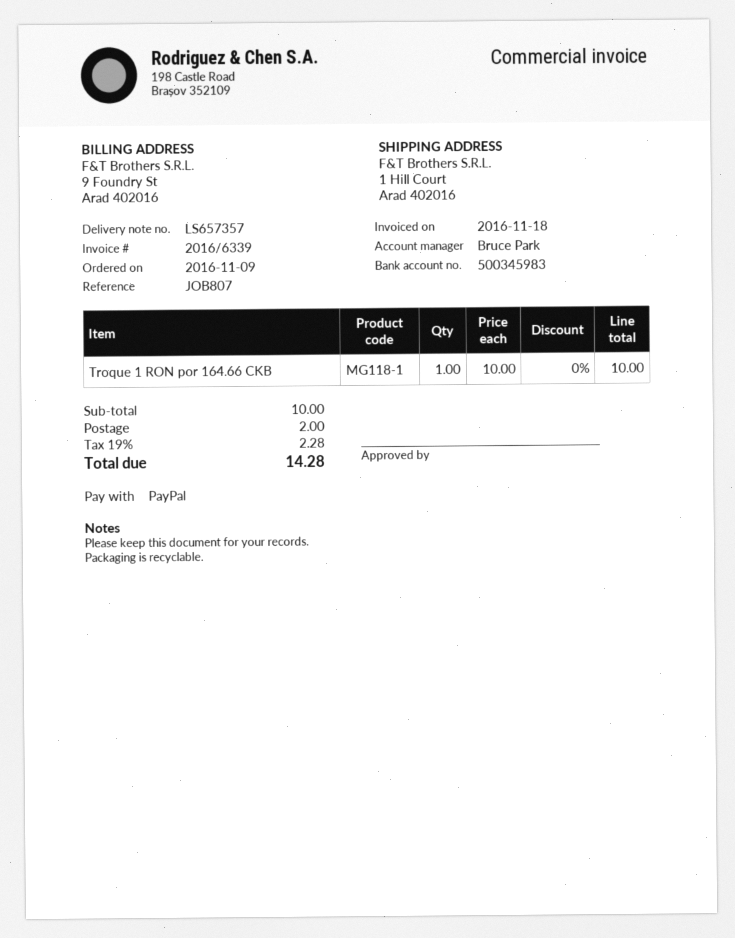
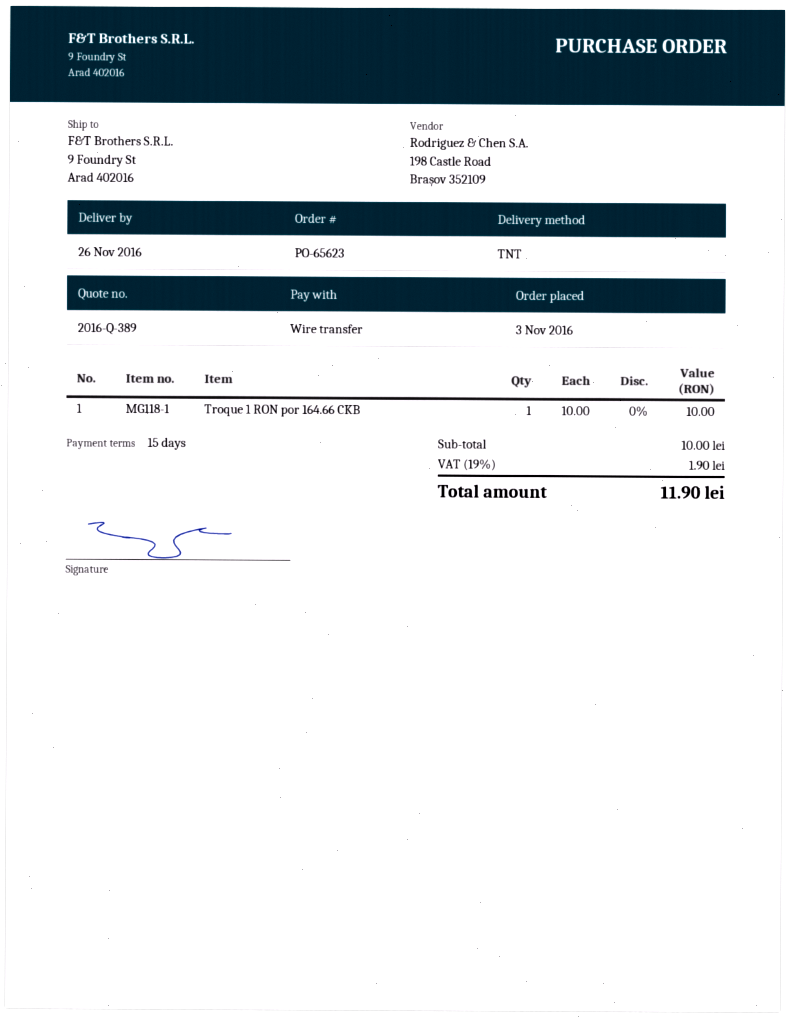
order date: 2016-11-09 -> 2016-11-03
payment method: PayPal -> bank transfer
ship to: 1 Hill Court, Arad 402016 -> 9 Foundry St, Arad 402016
shipping: 2.00 -> none
tax: 19% = 2.28 -> 19% = 1.90
total: 14.28 -> 11.90

